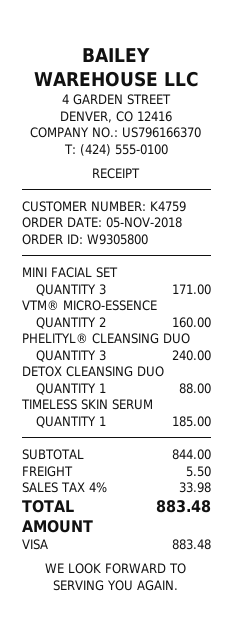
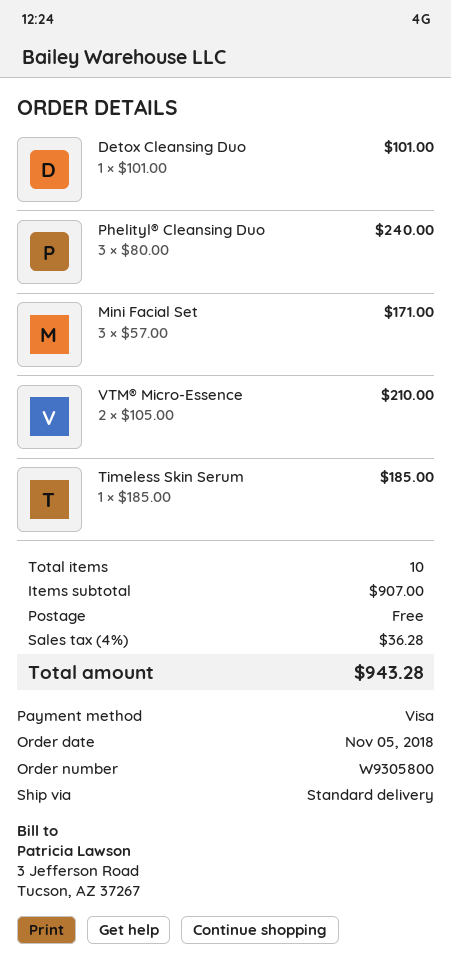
VTM® MICRO-ESSENCE: 2 for 160.00 -> 2 for 210.00
DETOX CLEANSING DUO: 1 for 88.00 -> 1 for 101.00
subtotal: 844.00 -> 907.00
shipping: 5.50 -> 0.00
tax: 4% = 33.98 -> 4% = 36.28
total: 883.48 -> 943.28

